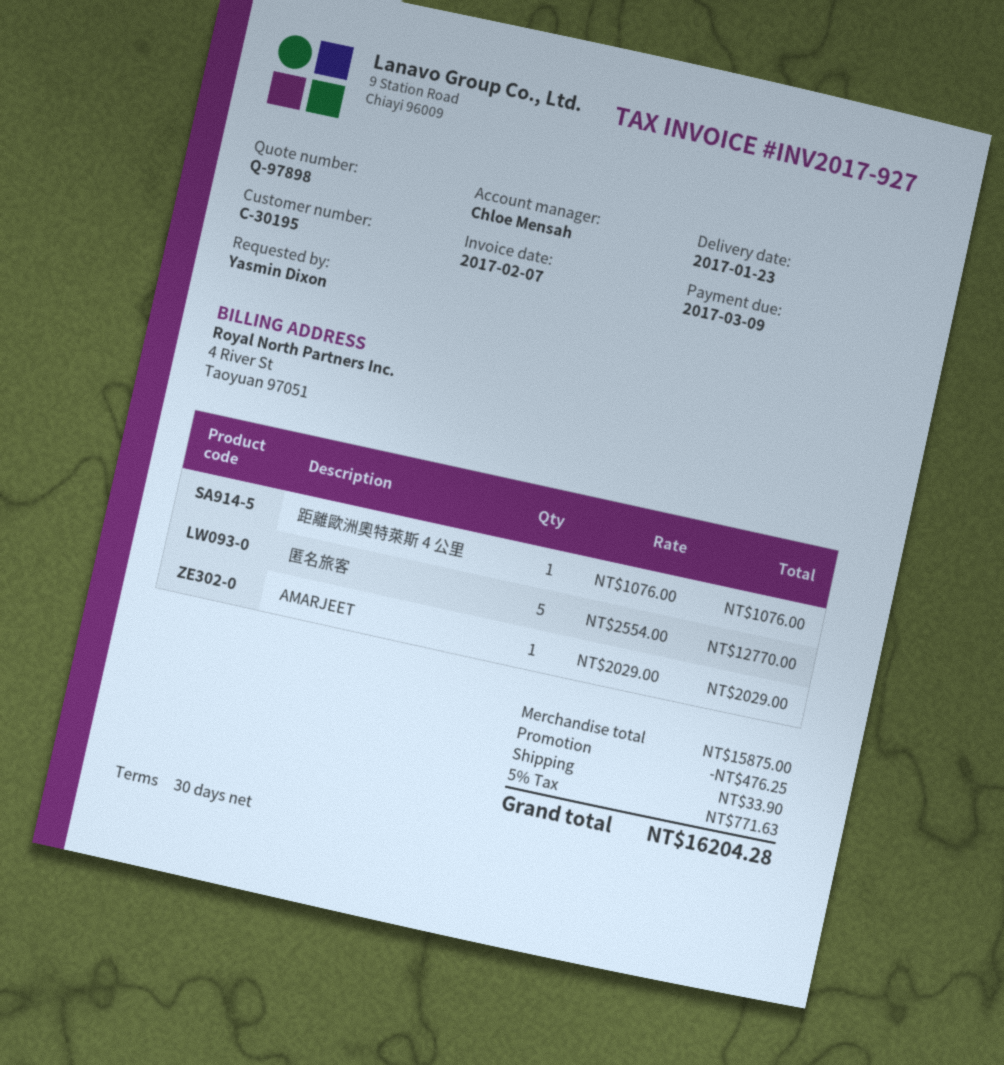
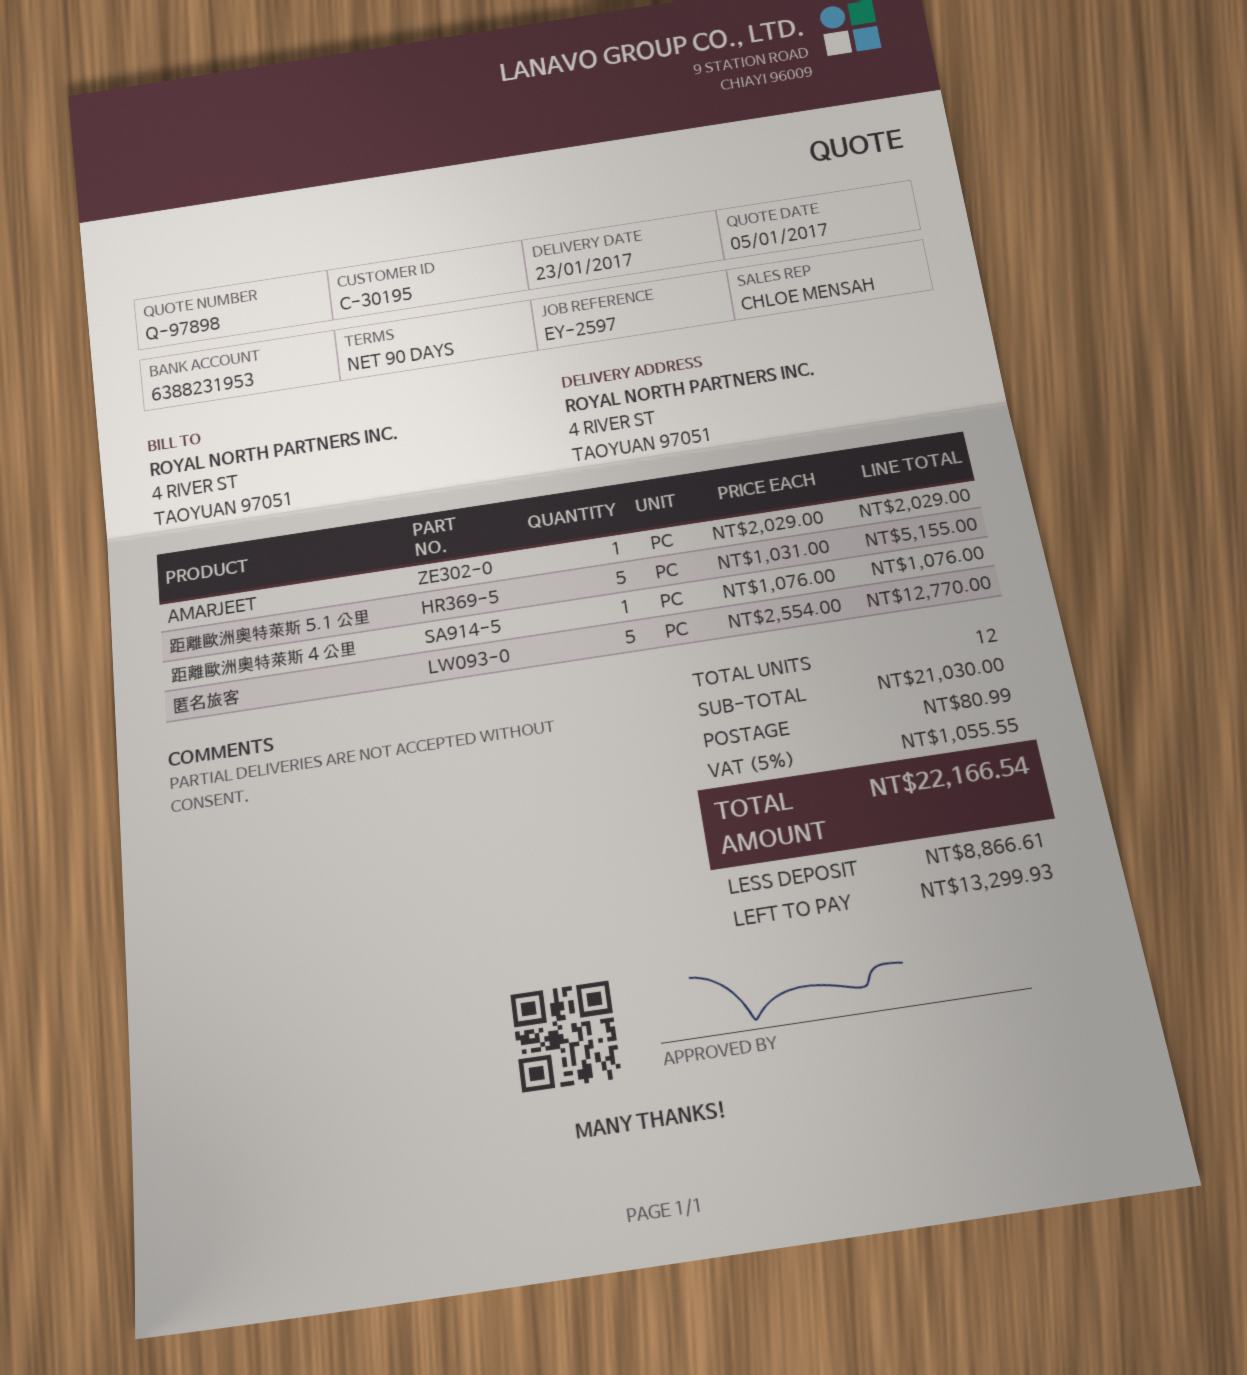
payment terms: 30 days -> 90 days
距離歐洲奧特萊斯 5.1 公里: none -> 5 x 1031.00 = 5155.00
subtotal: 15875.00 -> 21030.00
discount: 476.25 -> none
shipping: 33.90 -> 80.99
tax: 5% = 771.63 -> 5% = 1055.55
total: 16204.28 -> 22166.54

